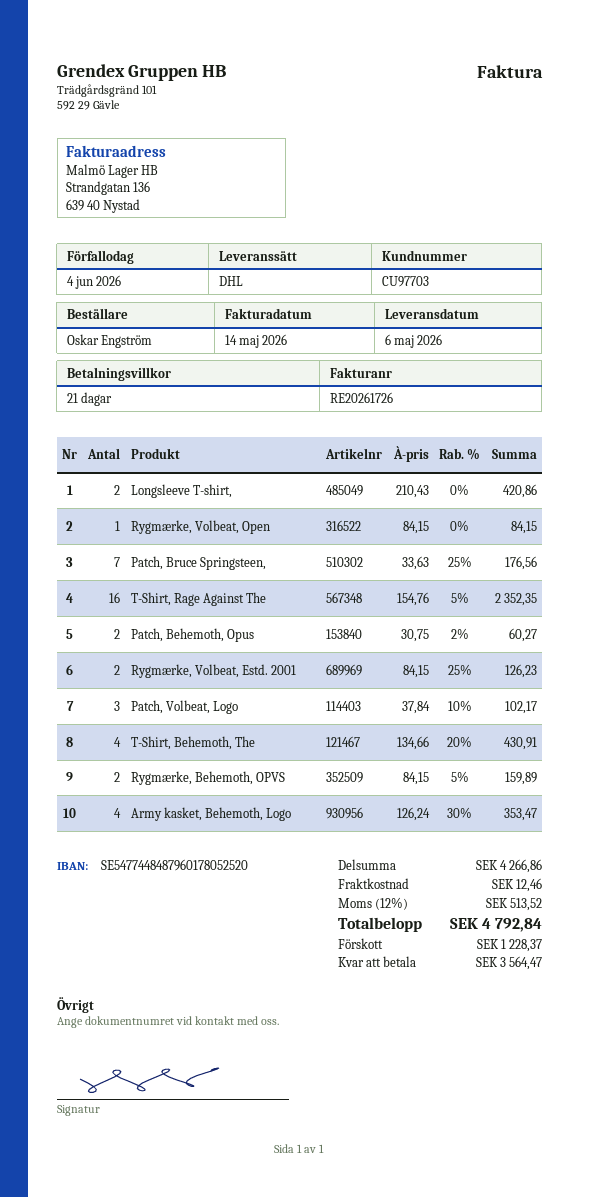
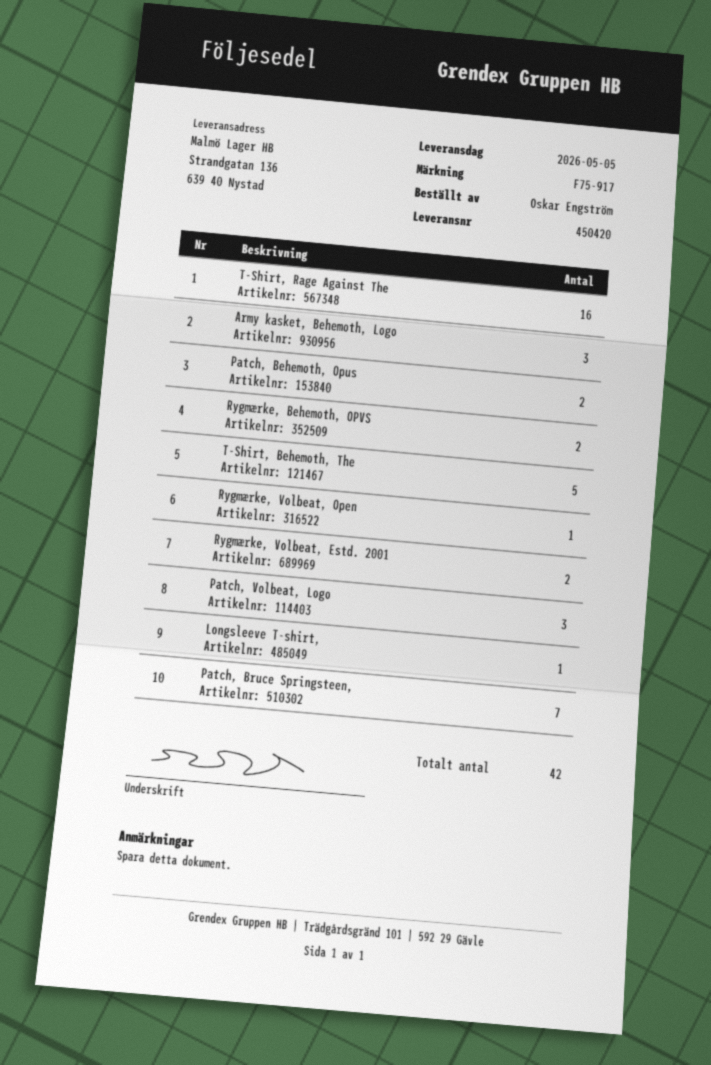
delivery date: 2026-05-06 -> 2026-05-05
Longsleeve T-shirt,: 2 -> 1
T-Shirt, Behemoth, The: 4 -> 5
Army kasket, Behemoth, Logo: 4 -> 3

